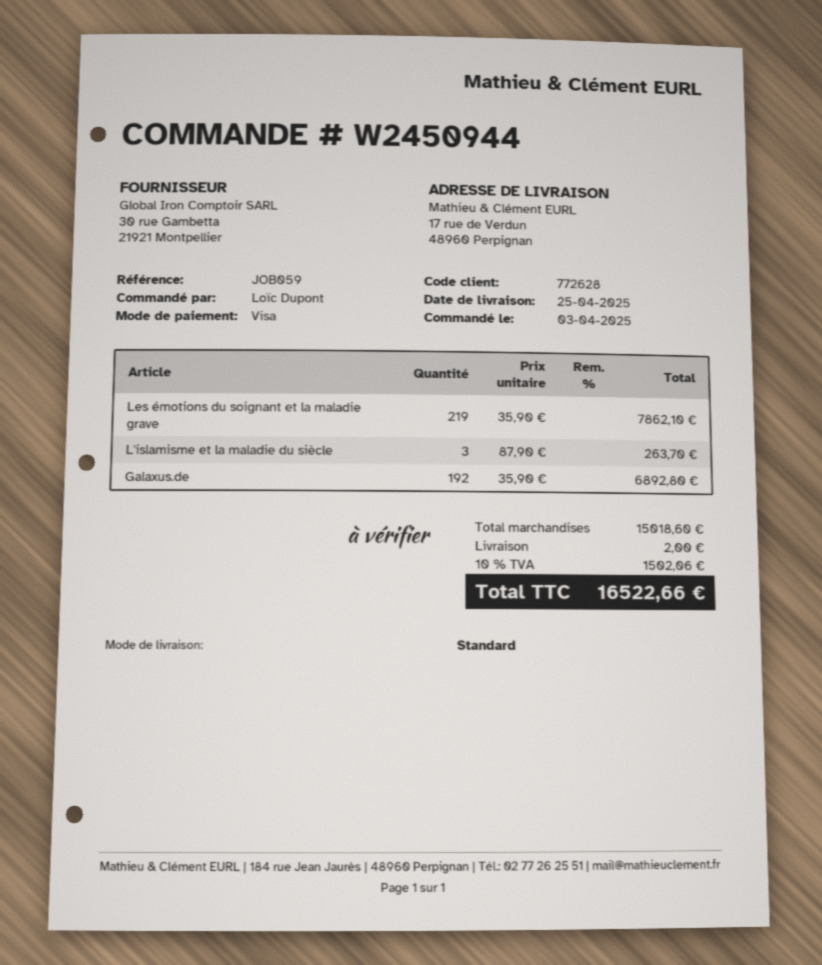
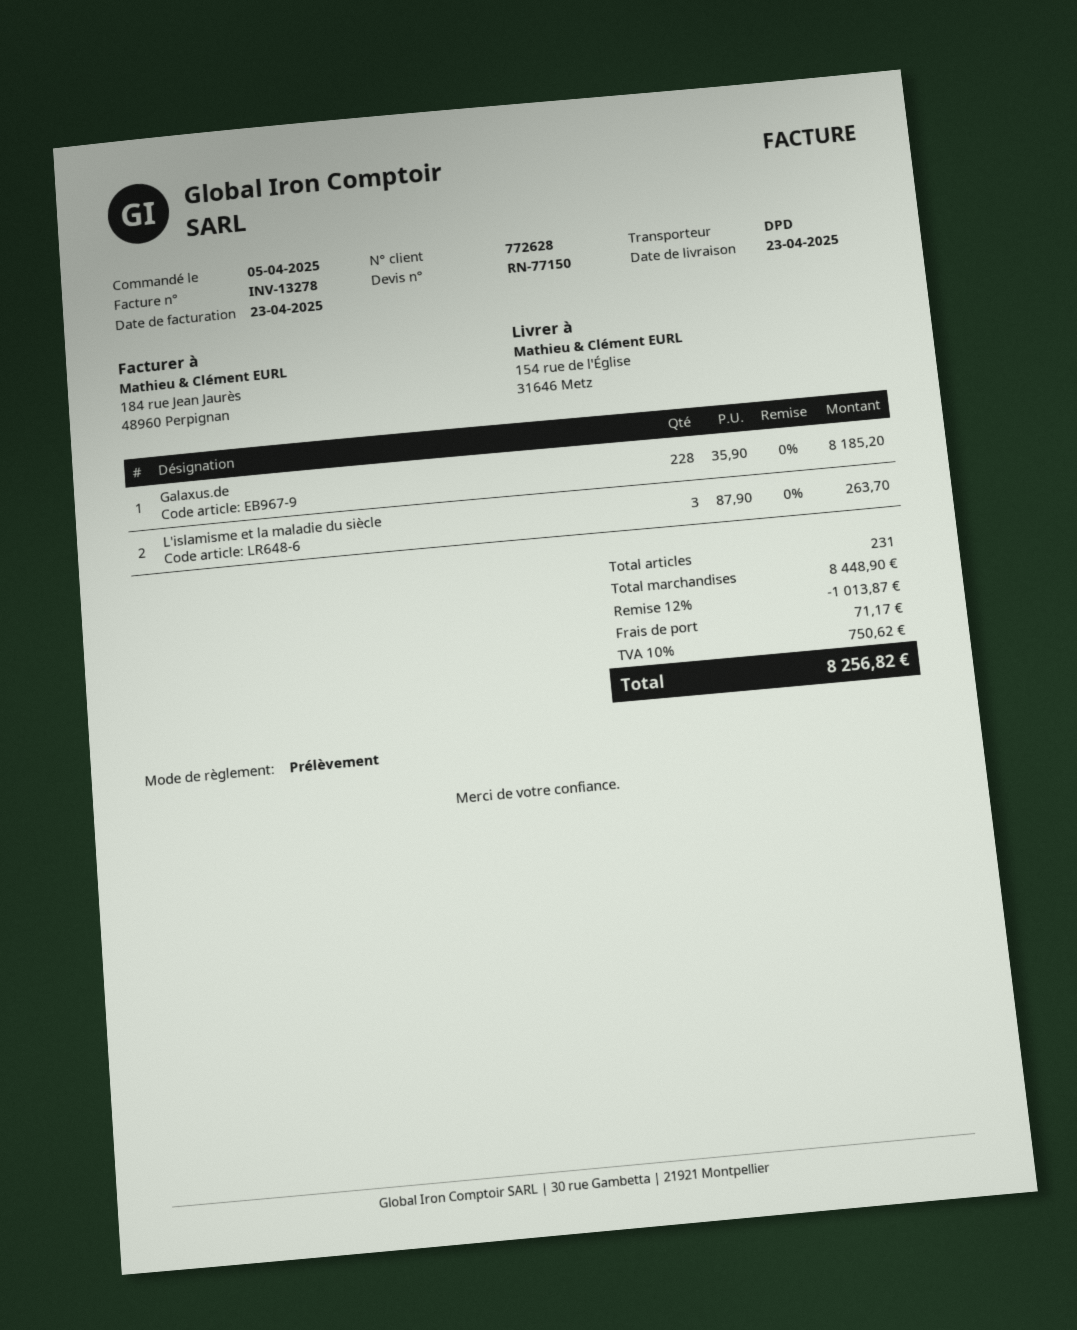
order date: 2025-04-03 -> 2025-04-05
delivery date: 2025-04-25 -> 2025-04-23
payment method: Visa -> direct debit
shipping method: standard -> DPD
ship to: 17 rue de Verdun, 48960 Perpignan -> 154 rue de l'Église, 31646 Metz
Les émotions du soignant et la maladie grave: 219 x 35.90 = 7862.10 -> none
Galaxus.de: 192 x 35.90 = 6892.80 -> 228 x 35.90 = 8185.20
subtotal: 15018.60 -> 8448.90
discount: none -> 12% = 1013.87
shipping: 2.00 -> 71.17
tax: 10% = 1502.06 -> 10% = 750.62
total: 16522.66 -> 8256.82

